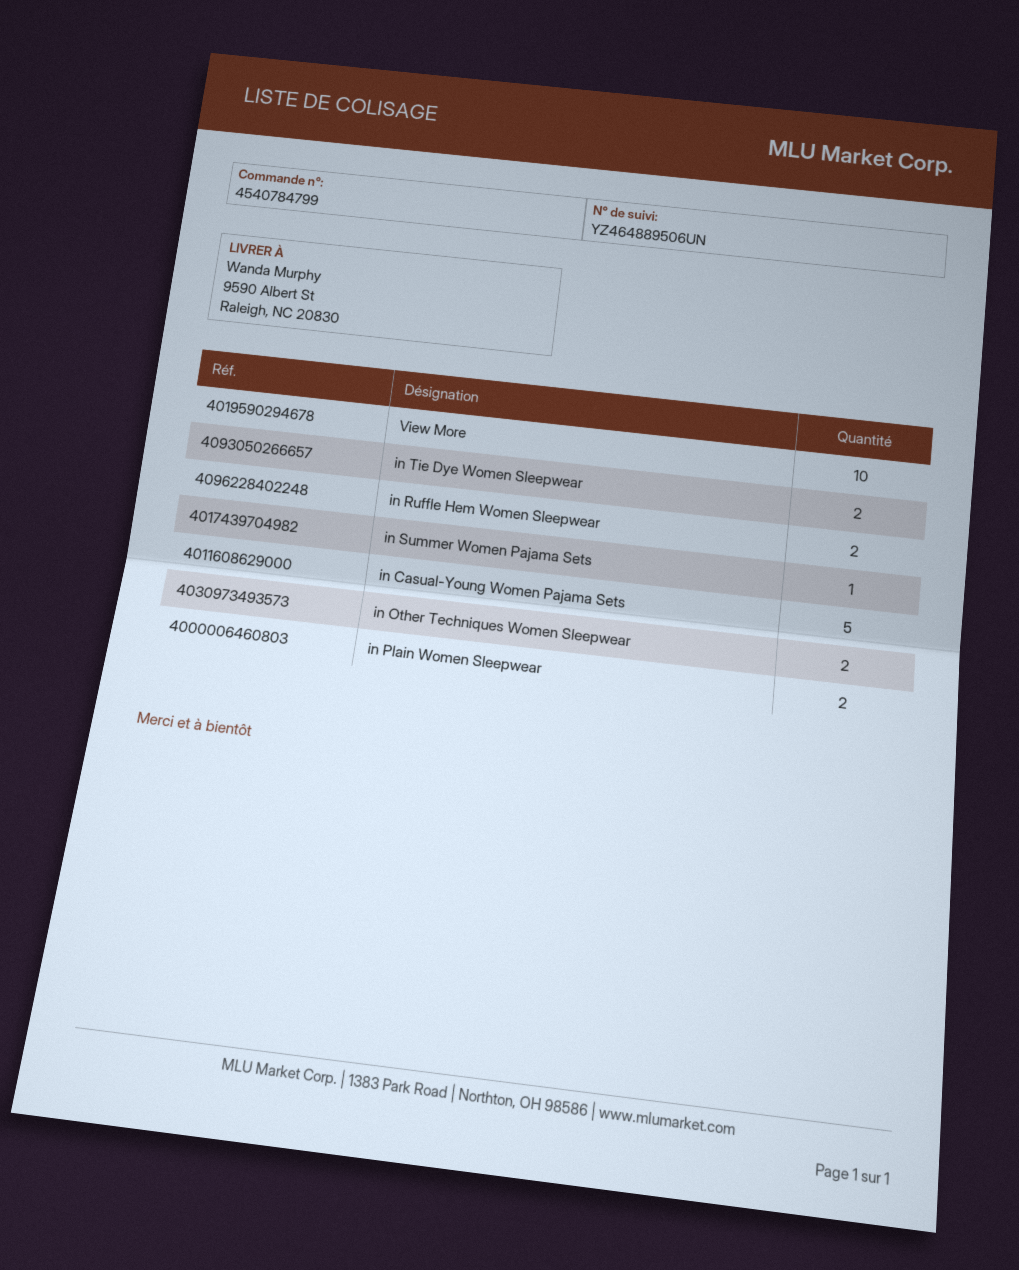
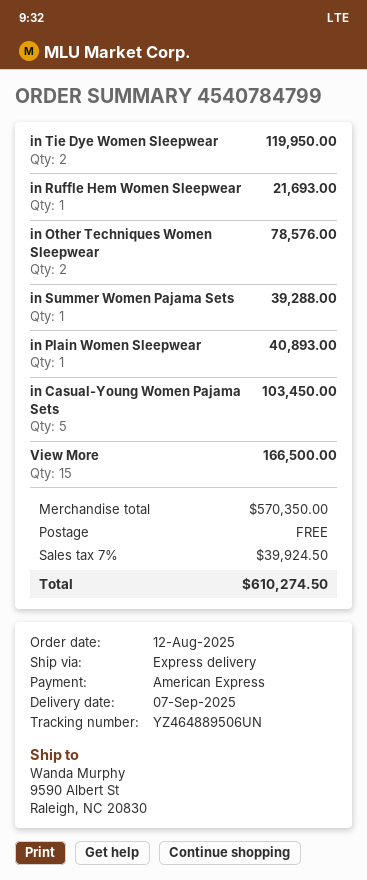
View More: 10 -> 15
in Ruffle Hem Women Sleepwear: 2 -> 1
in Plain Women Sleepwear: 2 -> 1

